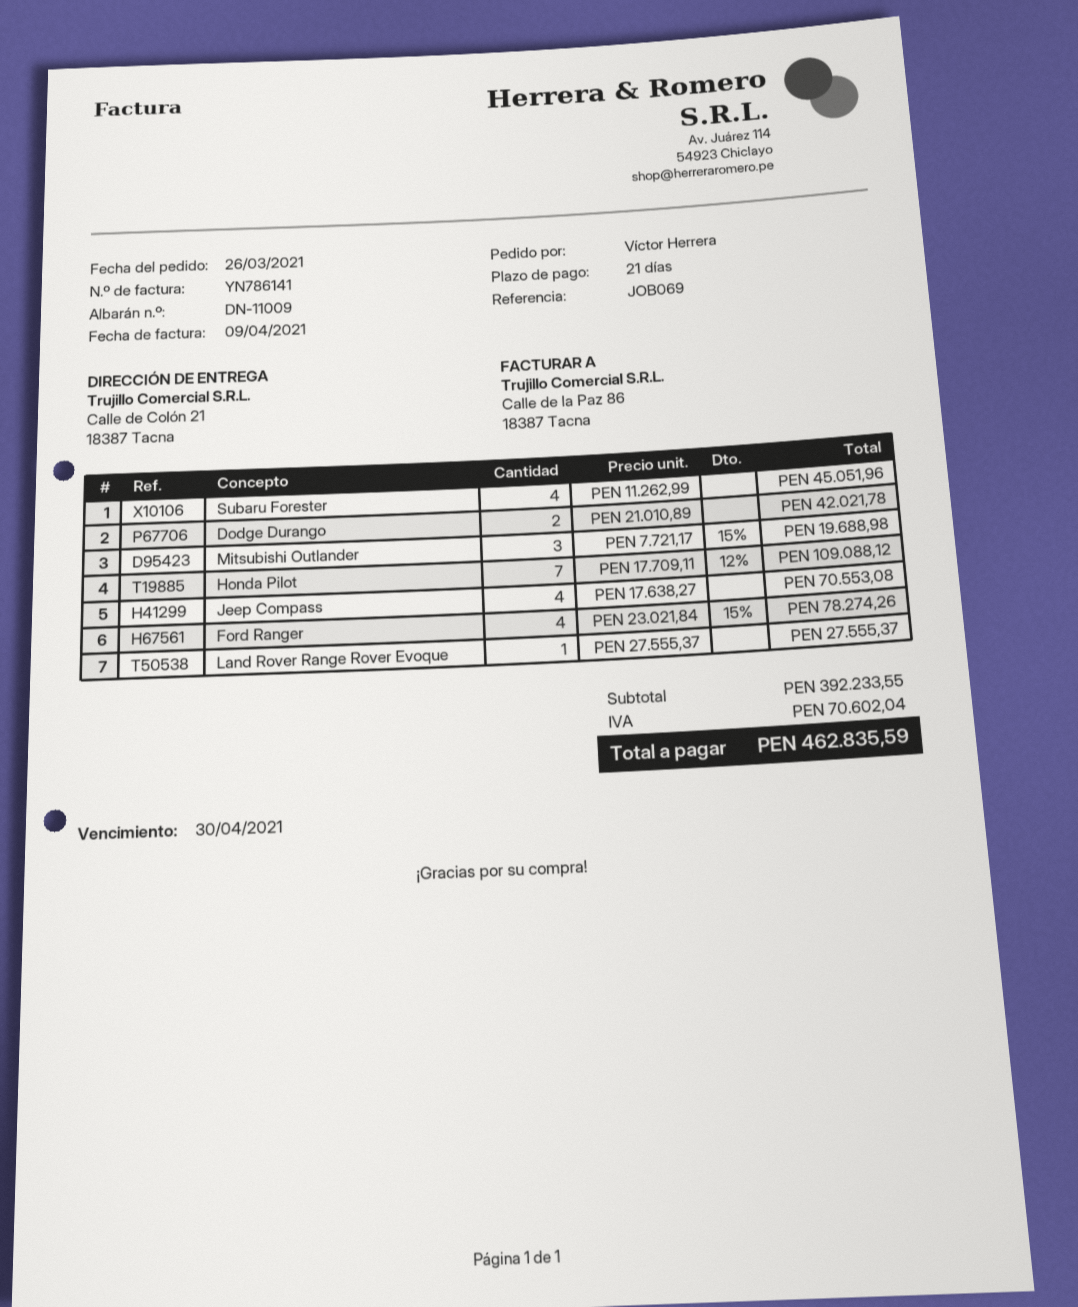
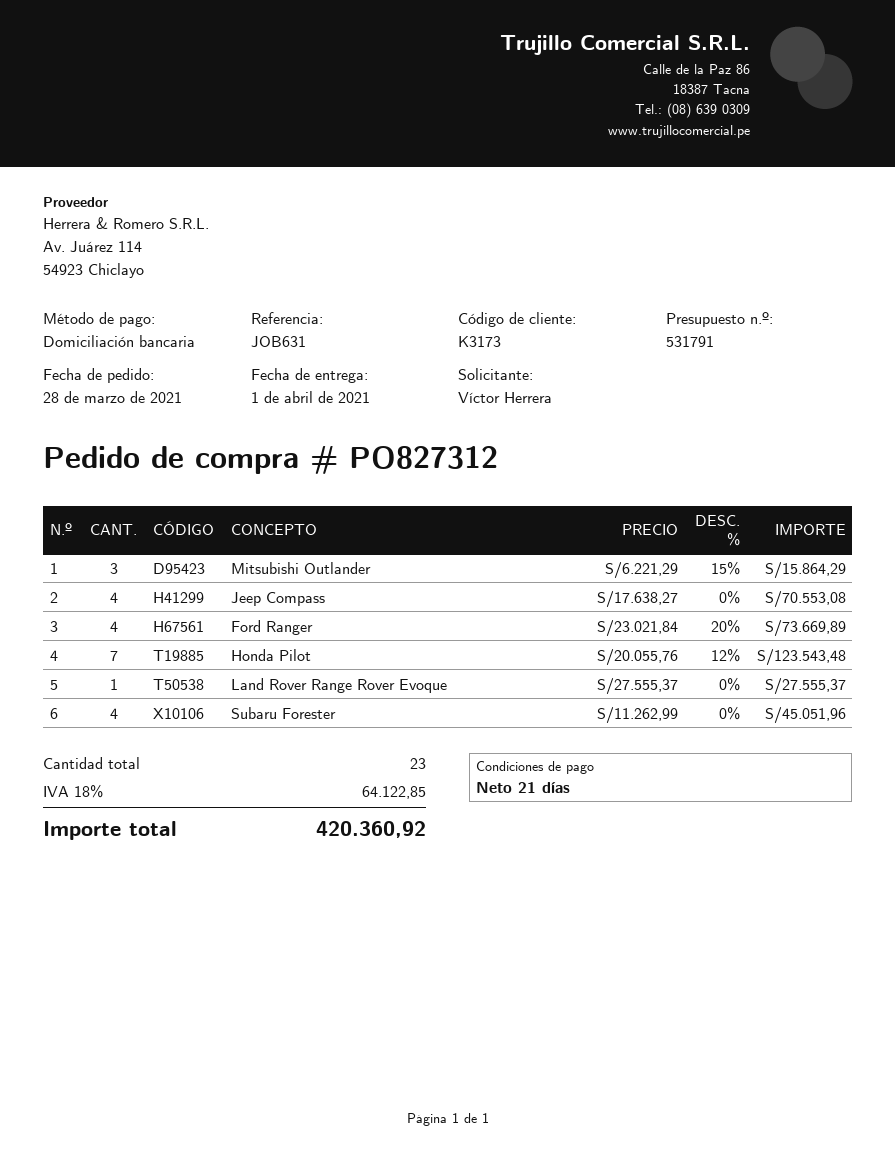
order date: 2021-03-26 -> 2021-03-28
reference: JOB069 -> JOB631
Dodge Durango: 2 x 21010.89 = 42021.78 -> none
Mitsubishi Outlander: 3 x 7721.17 - 15% = 19688.98 -> 3 x 6221.29 - 15% = 15864.29
Honda Pilot: 7 x 17709.11 - 12% = 109088.12 -> 7 x 20055.76 - 12% = 123543.48
Ford Ranger: 4 x 23021.84 - 15% = 78274.26 -> 4 x 23021.84 - 20% = 73669.89
tax: 70602.04 -> 64122.85
total: 462835.59 -> 420360.92

